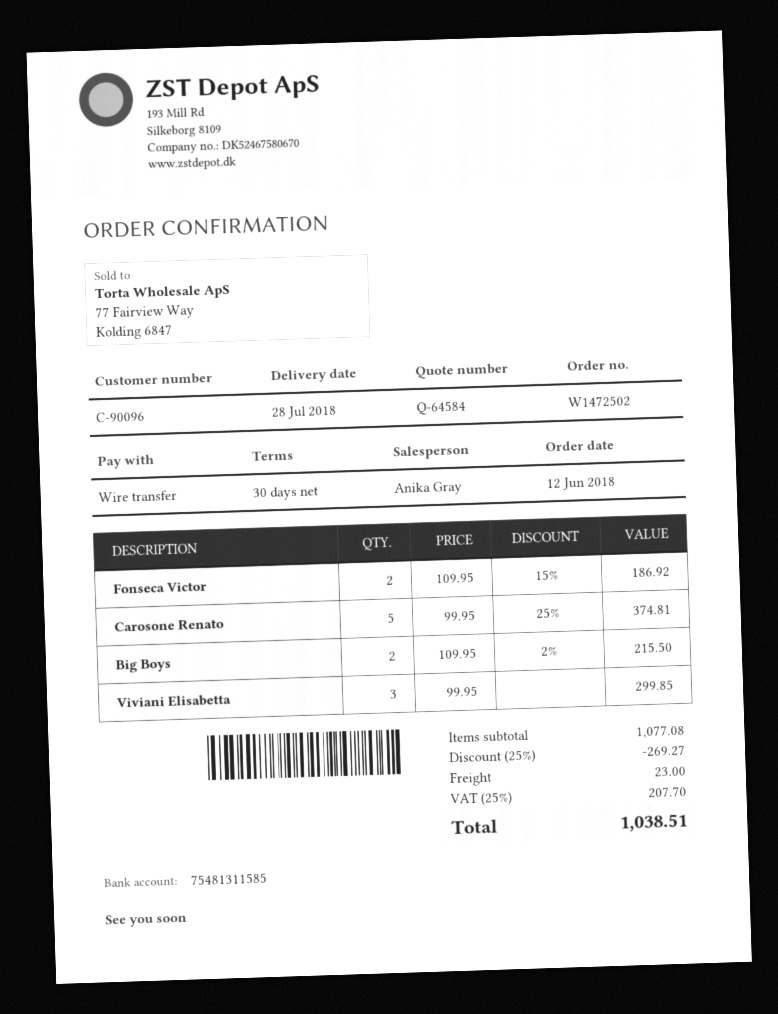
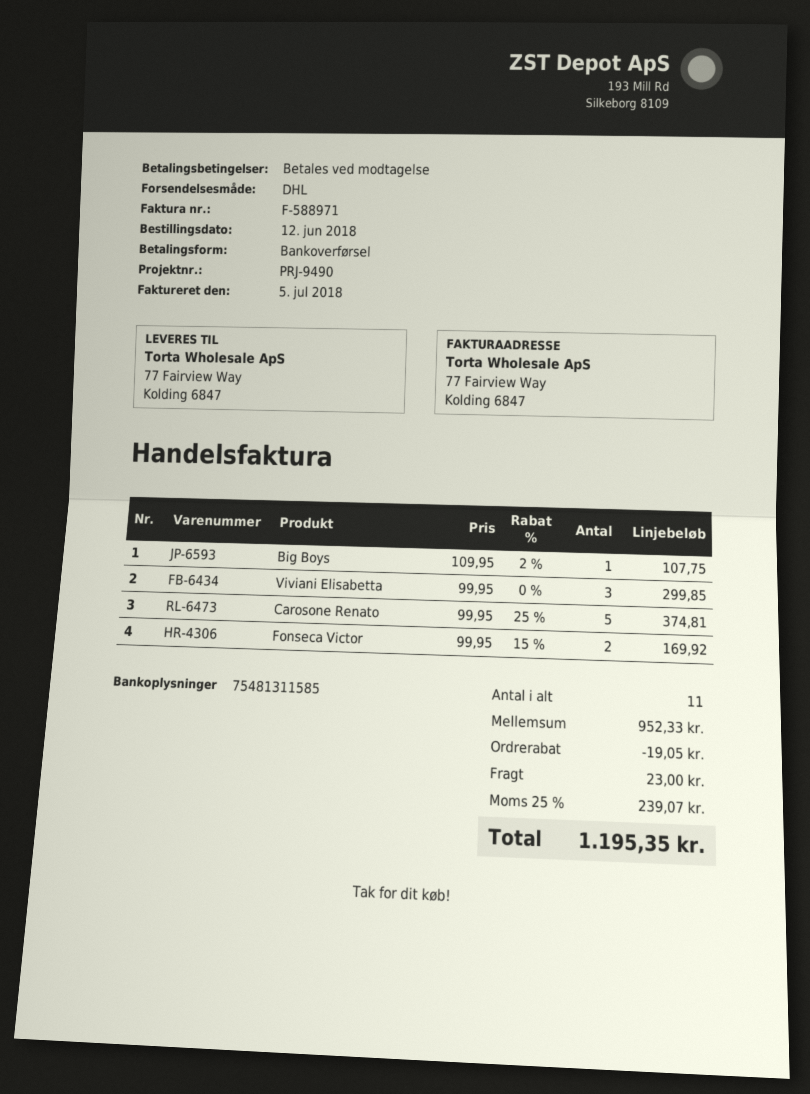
payment terms: 30 days -> on receipt
Fonseca Victor: 2 x 109.95 - 15% = 186.92 -> 2 x 99.95 - 15% = 169.92
Big Boys: 2 x 109.95 - 2% = 215.50 -> 1 x 109.95 - 2% = 107.75
subtotal: 1077.08 -> 952.33
discount: 269.27 -> 19.05
tax: 25% = 207.70 -> 25% = 239.07
total: 1038.51 -> 1195.35

